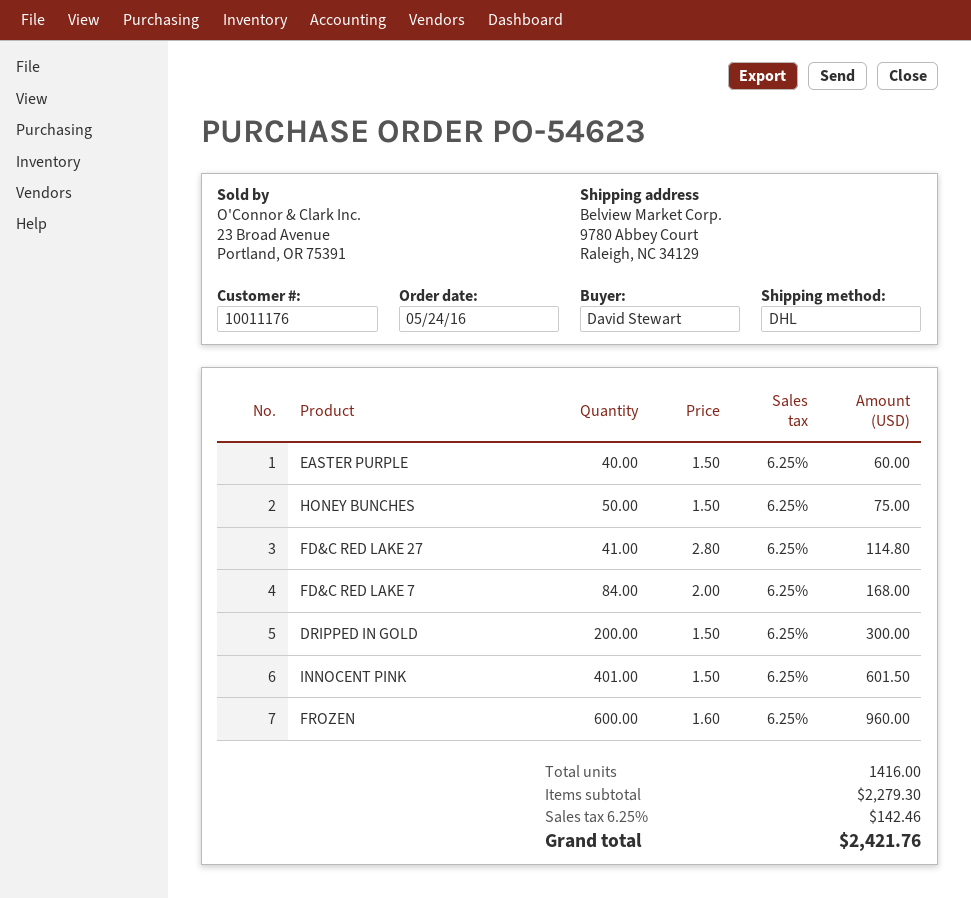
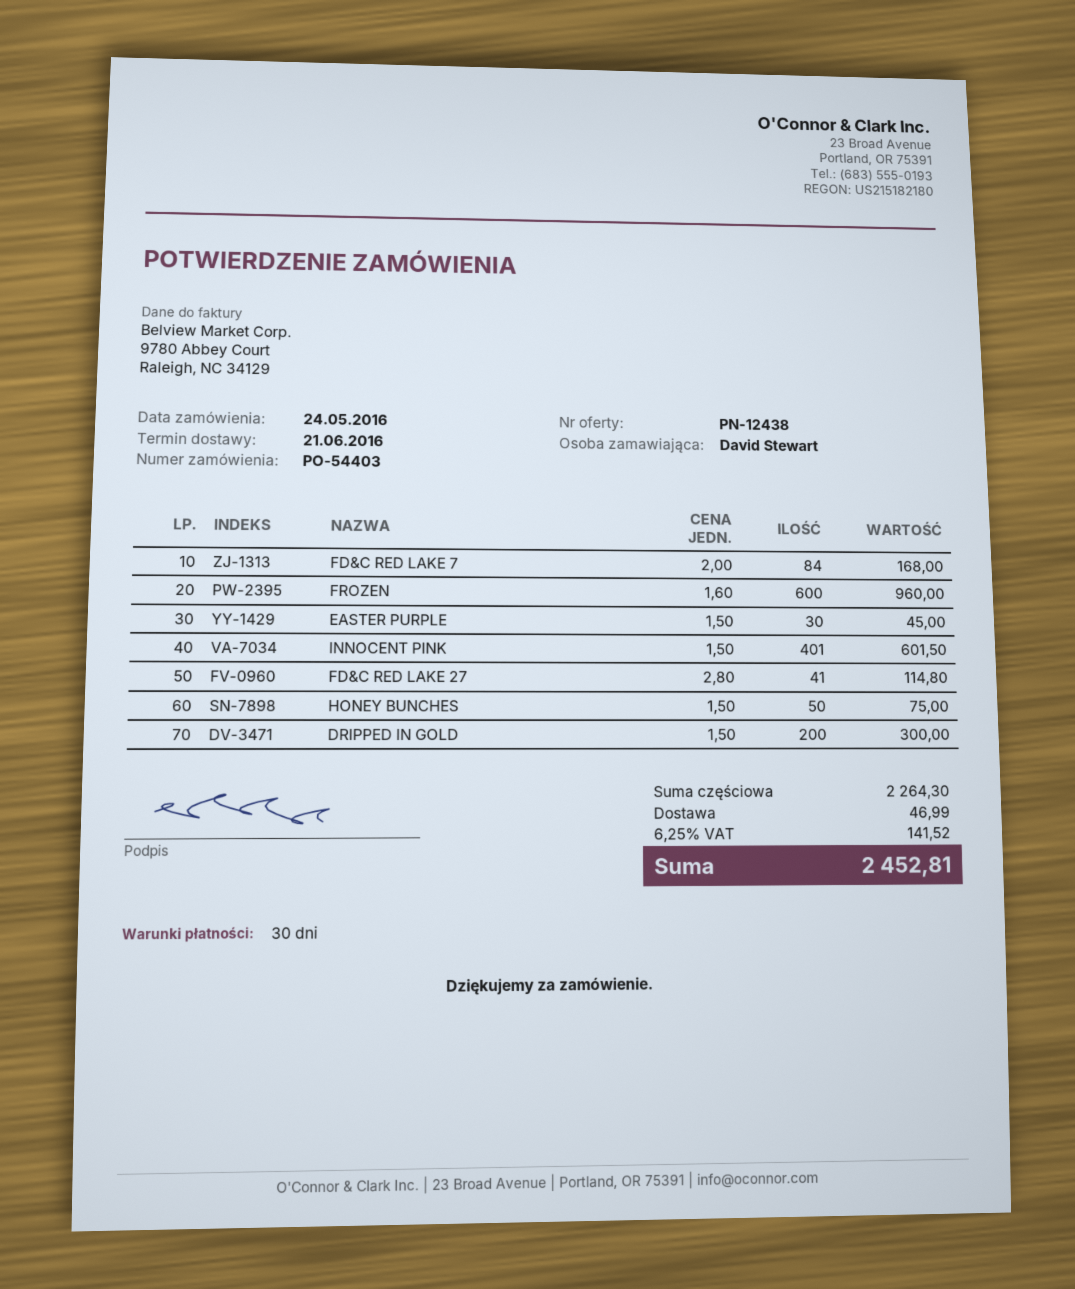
order number: PO-54623 -> PO-54403
EASTER PURPLE: 40 x 1.50 = 60.00 -> 30 x 1.50 = 45.00
subtotal: 2279.30 -> 2264.30
shipping: none -> 46.99
tax: 6.25% = 142.46 -> 6.25% = 141.52
total: 2421.76 -> 2452.81

